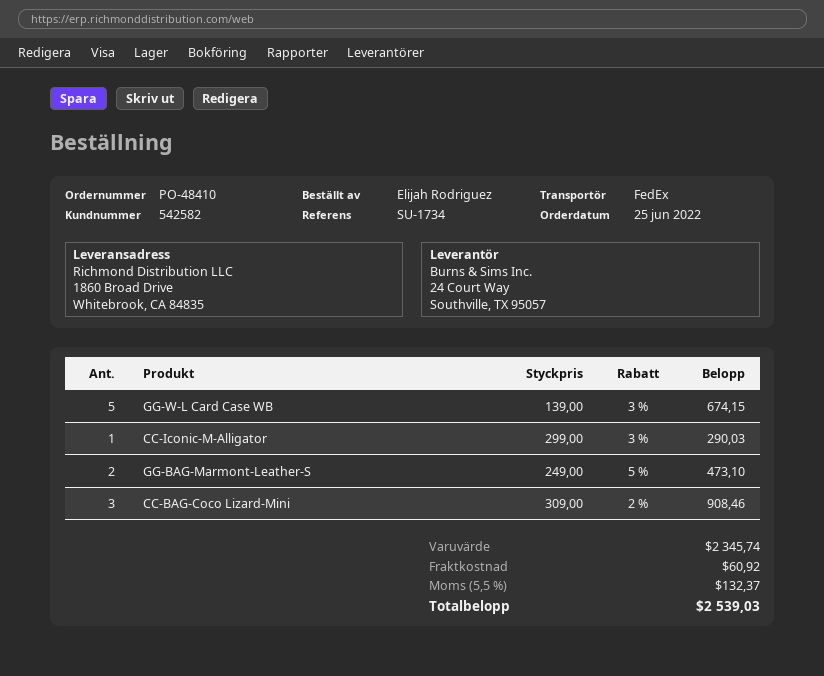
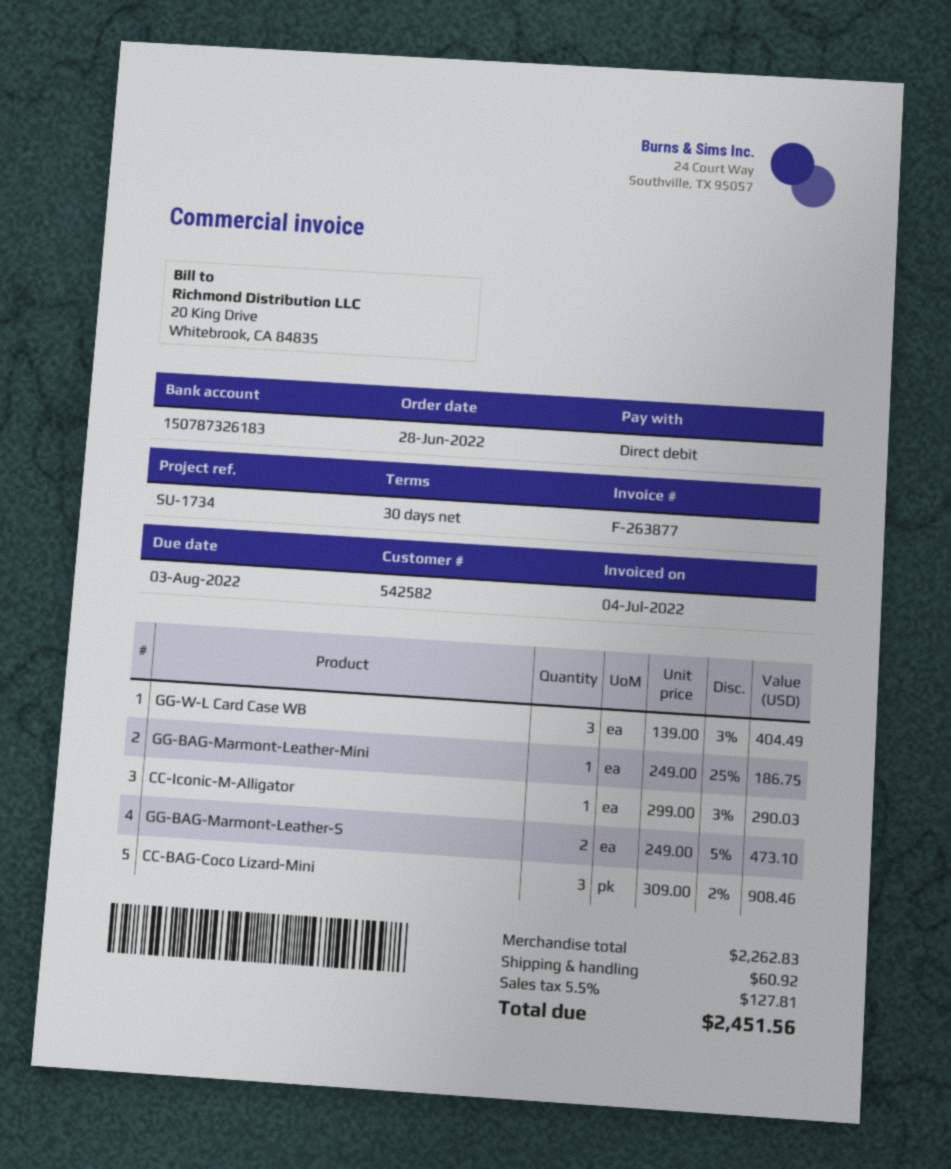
order date: 2022-06-25 -> 2022-06-28
GG-W-L Card Case WB: 5 x 139.00 - 3% = 674.15 -> 3 x 139.00 - 3% = 404.49
GG-BAG-Marmont-Leather-Mini: none -> 1 x 249.00 - 25% = 186.75
subtotal: 2345.74 -> 2262.83
tax: 5.5% = 132.37 -> 5.5% = 127.81
total: 2539.03 -> 2451.56

